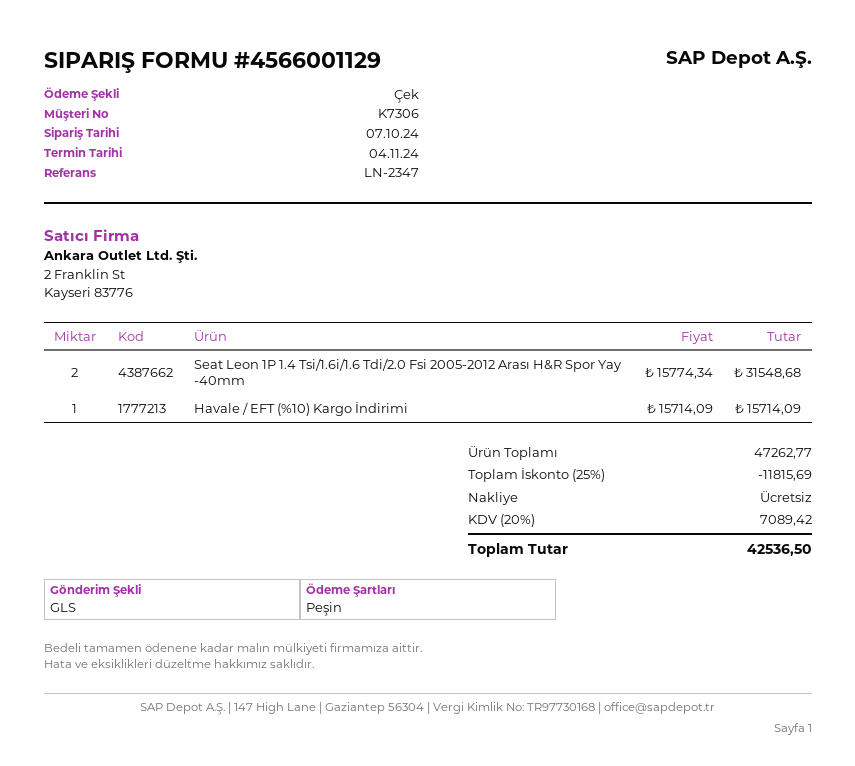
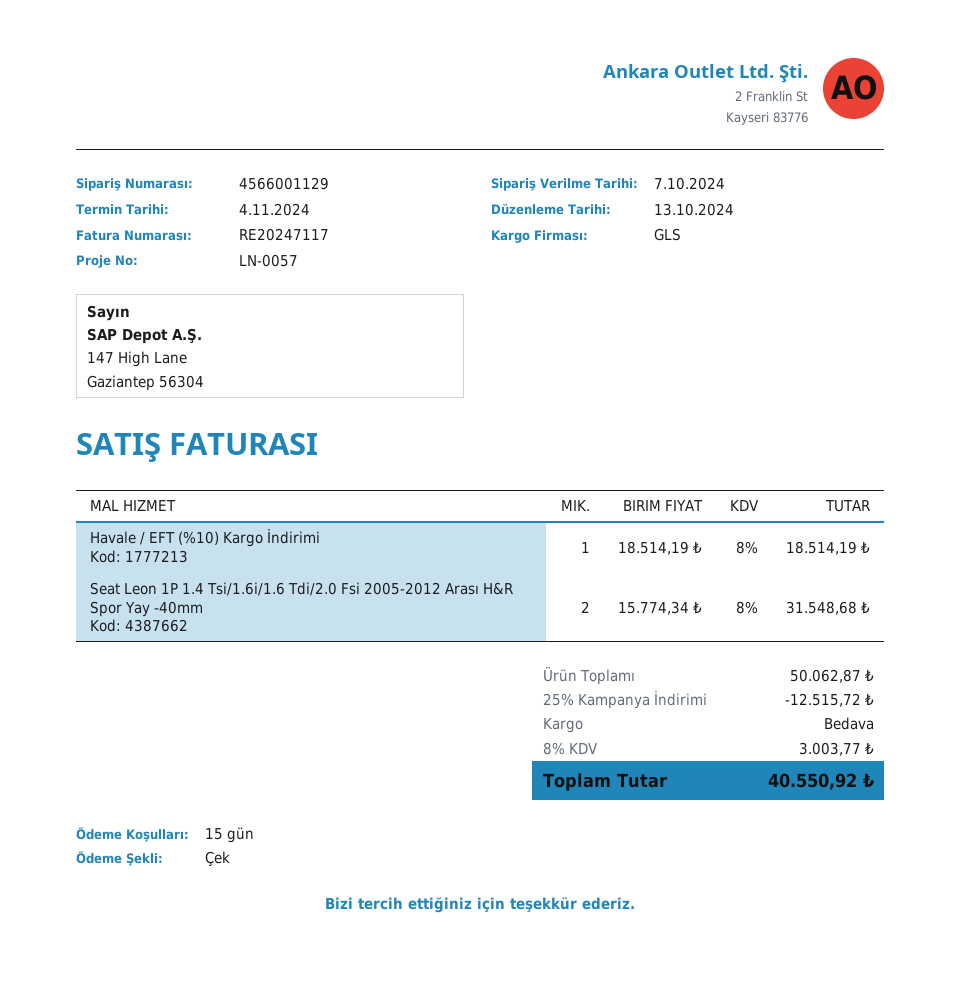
payment terms: on receipt -> 15 days
reference: LN-2347 -> LN-0057
Havale / EFT (%10) Kargo İndirimi: 1 x 15714.09 = 15714.09 -> 1 x 18514.19 = 18514.19
subtotal: 47262.77 -> 50062.87
discount: 25% = 11815.69 -> 25% = 12515.72
tax: 20% = 7089.42 -> 8% = 3003.77
total: 42536.50 -> 40550.92

